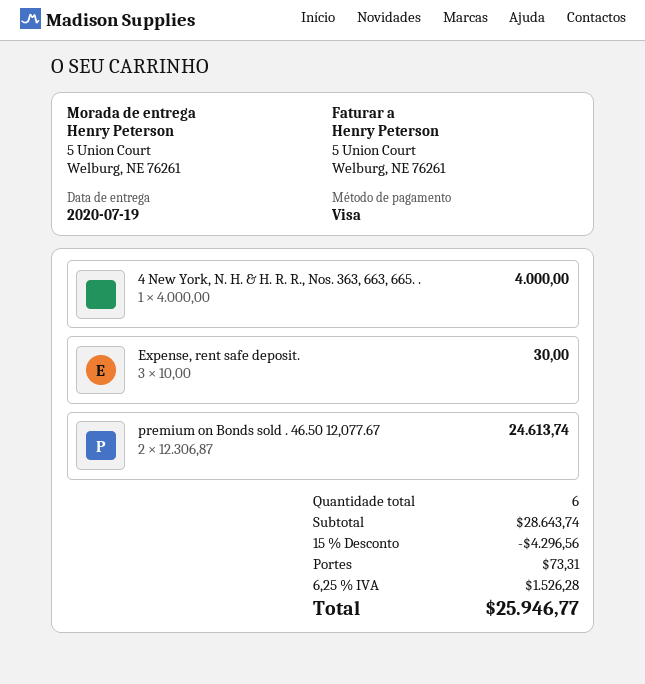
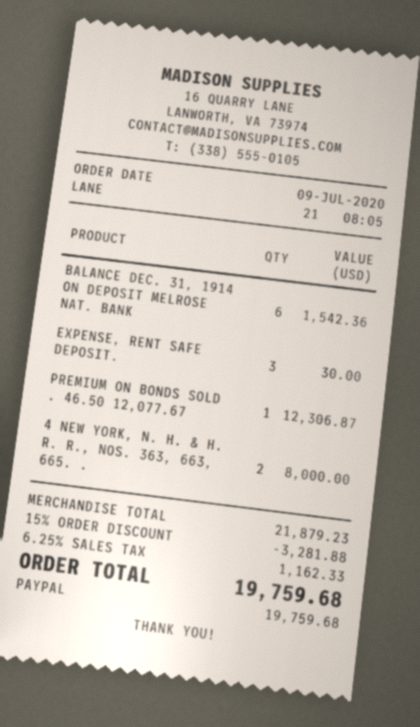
payment method: Visa -> PayPal
4 New York, N. H. & H. R. R., Nos. 363, 663, 665. .: 1 for 4000.00 -> 2 for 8000.00
premium on Bonds sold . 46.50 12,077.67: 2 for 24613.74 -> 1 for 12306.87
BALANCE DEC. 31, 1914 ON DEPOSIT MELROSE NAT. BANK: none -> 6 for 1542.36
subtotal: 28643.74 -> 21879.23
discount: 15% = 4296.56 -> 15% = 3281.88
shipping: 73.31 -> none
tax: 6.25% = 1526.28 -> 6.25% = 1162.33
total: 25946.77 -> 19759.68

